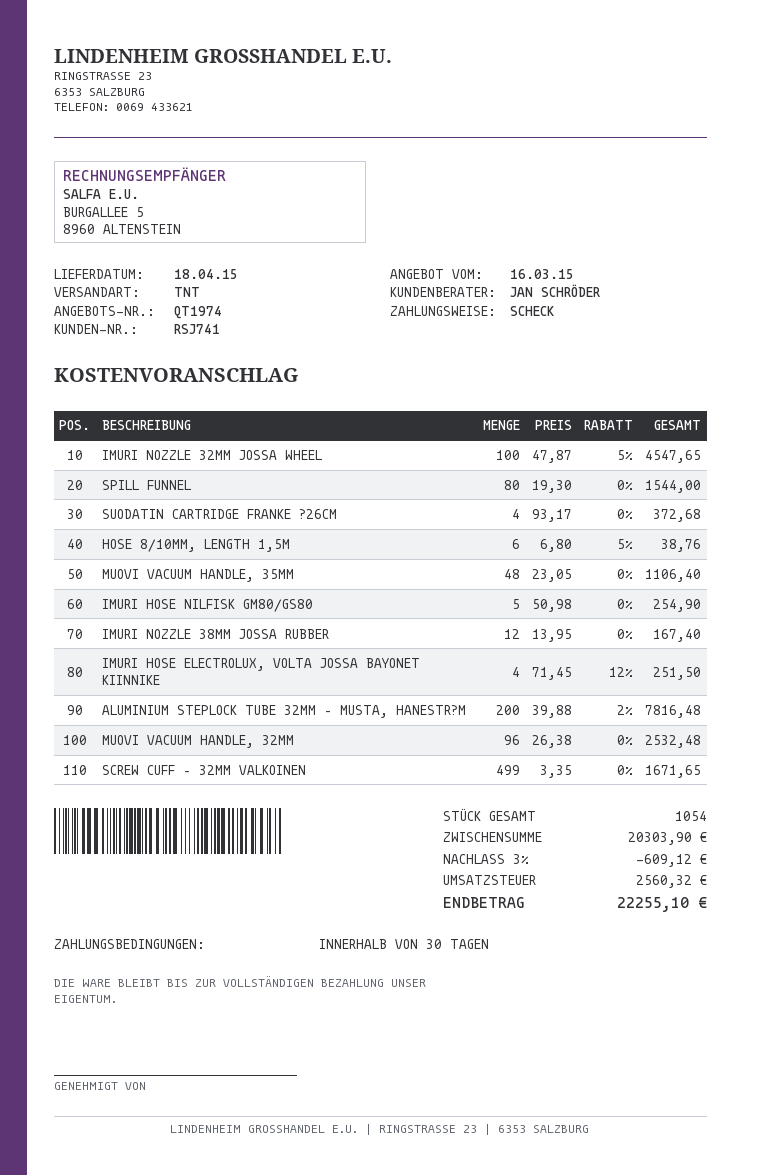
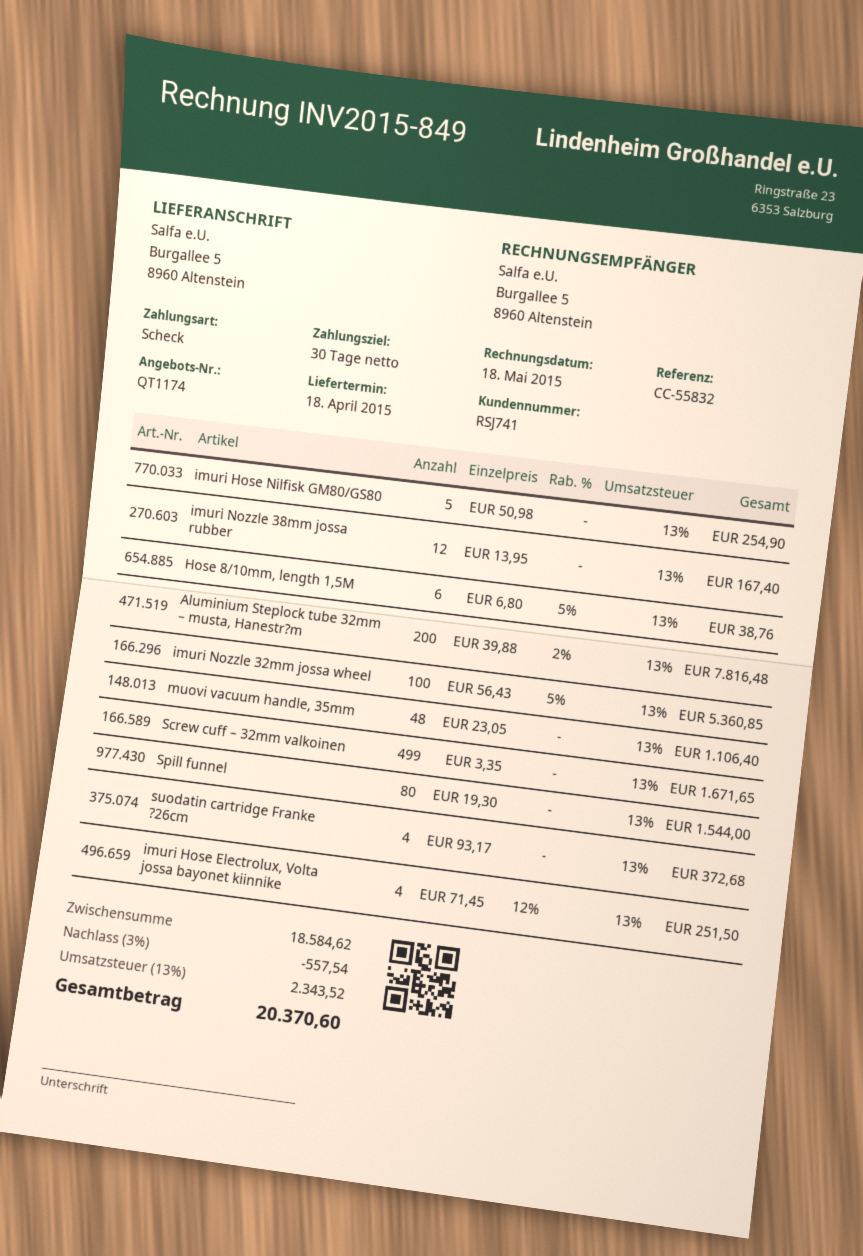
quote number: QT1974 -> QT1174
IMURI NOZZLE 32MM JOSSA WHEEL: 100 x 47.87 - 5% = 4547.65 -> 100 x 56.43 - 5% = 5360.85
MUOVI VACUUM HANDLE, 32MM: 96 x 26.38 = 2532.48 -> none
subtotal: 20303.90 -> 18584.62
discount: 3% = 609.12 -> 3% = 557.54
tax: 2560.32 -> 2343.52
total: 22255.10 -> 20370.60

